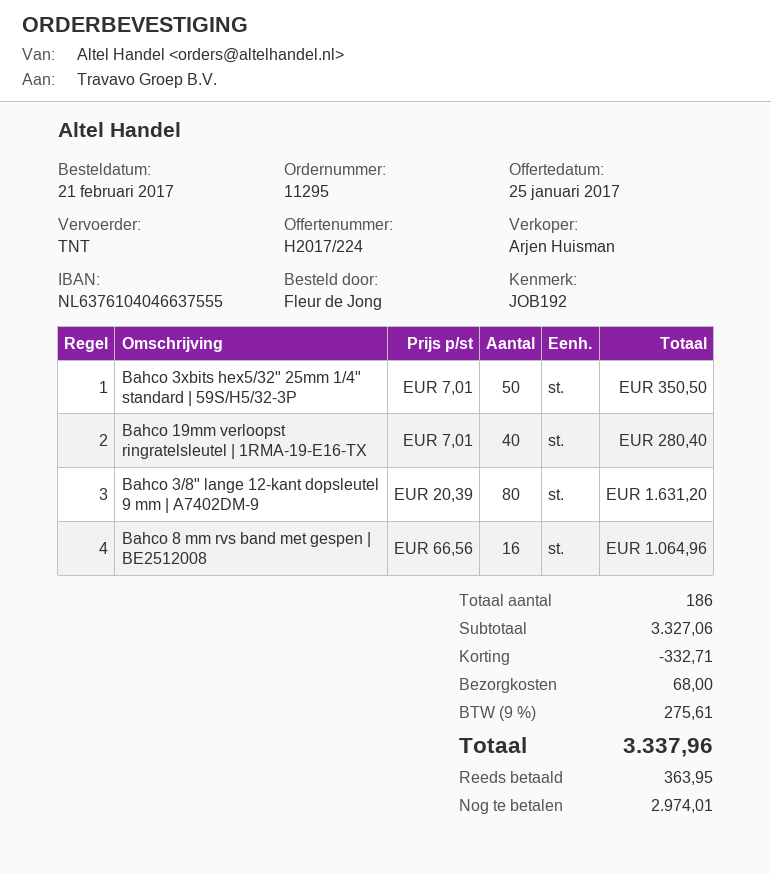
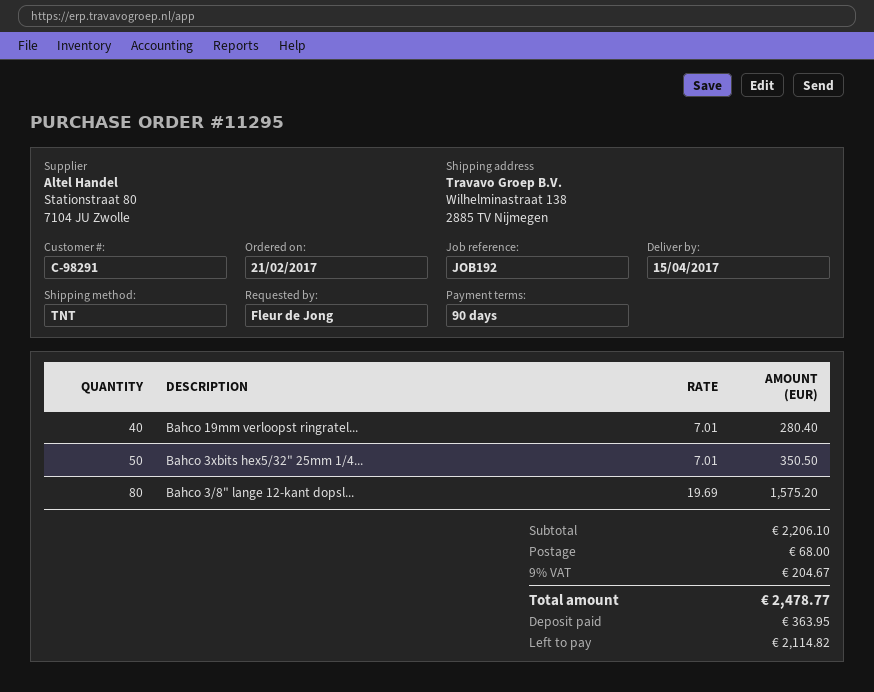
Bahco 3/8" lange 12-kant dopsleutel 9 mm | A7402DM-9: 80 x 20.39 = 1631.20 -> 80 x 19.69 = 1575.20
Bahco 8 mm rvs band met gespen | BE2512008: 16 x 66.56 = 1064.96 -> none
subtotal: 3327.06 -> 2206.10
discount: 332.71 -> none
tax: 9% = 275.61 -> 9% = 204.67
total: 3337.96 -> 2478.77
balance: 2974.01 -> 2114.82

